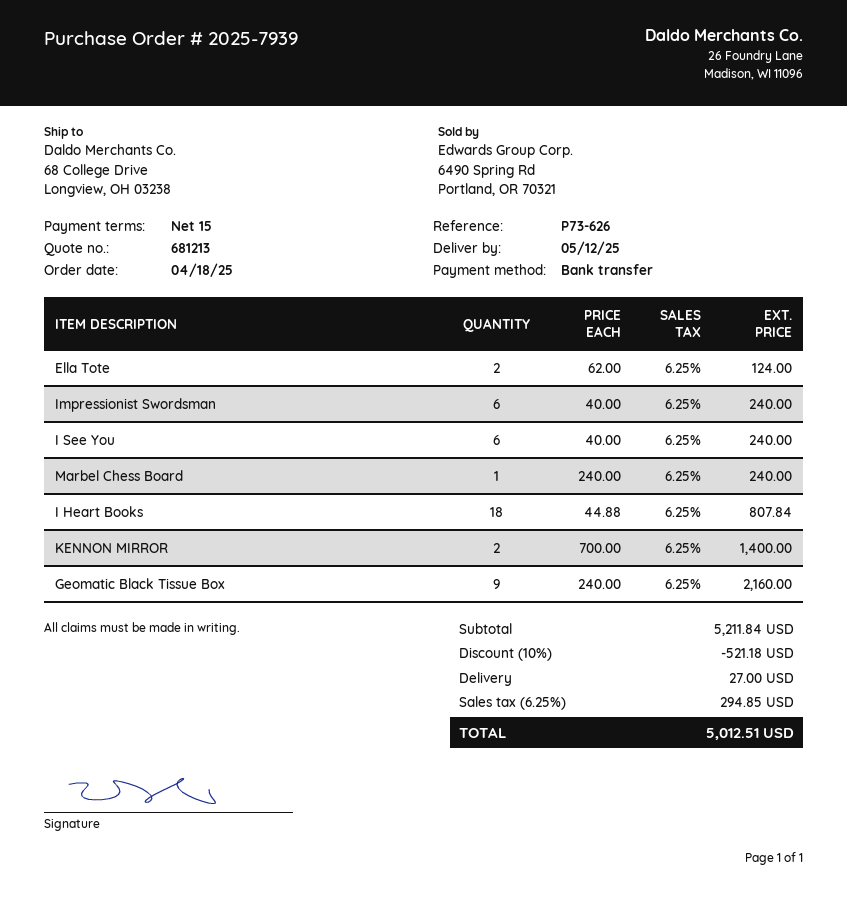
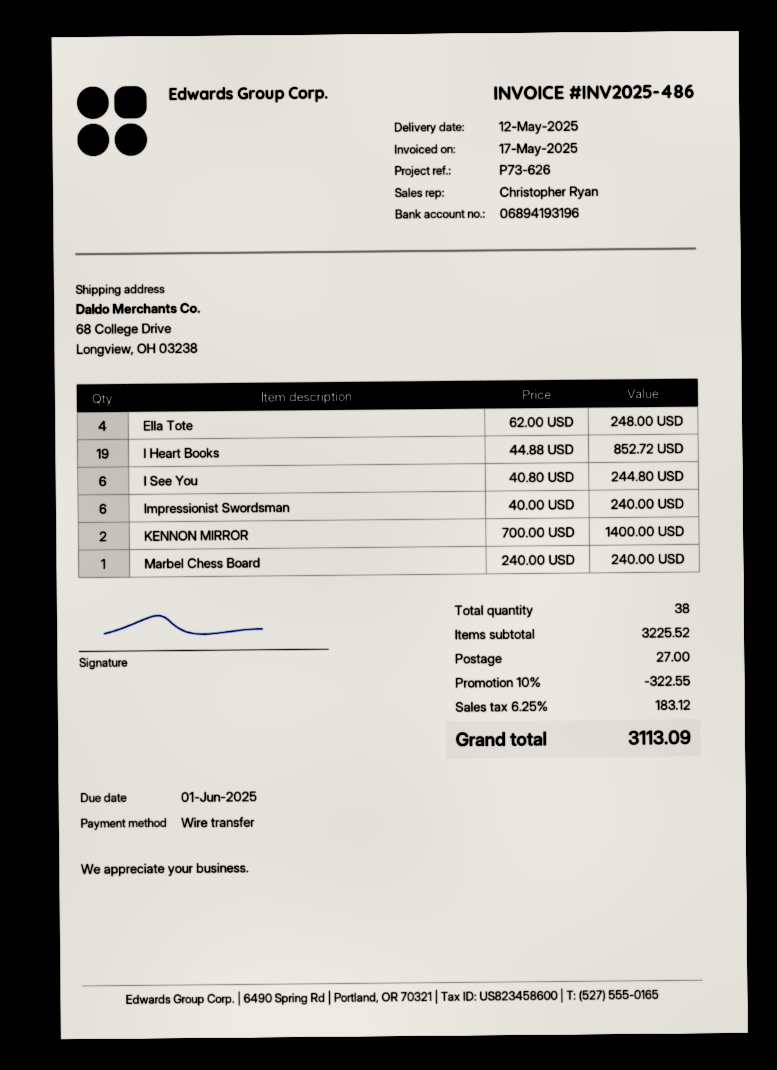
Ella Tote: 2 x 62.00 = 124.00 -> 4 x 62.00 = 248.00
I See You: 6 x 40.00 = 240.00 -> 6 x 40.80 = 244.80
I Heart Books: 18 x 44.88 = 807.84 -> 19 x 44.88 = 852.72
Geomatic Black Tissue Box: 9 x 240.00 = 2160.00 -> none
subtotal: 5211.84 -> 3225.52
discount: 10% = 521.18 -> 10% = 322.55
tax: 6.25% = 294.85 -> 6.25% = 183.12
total: 5012.51 -> 3113.09

